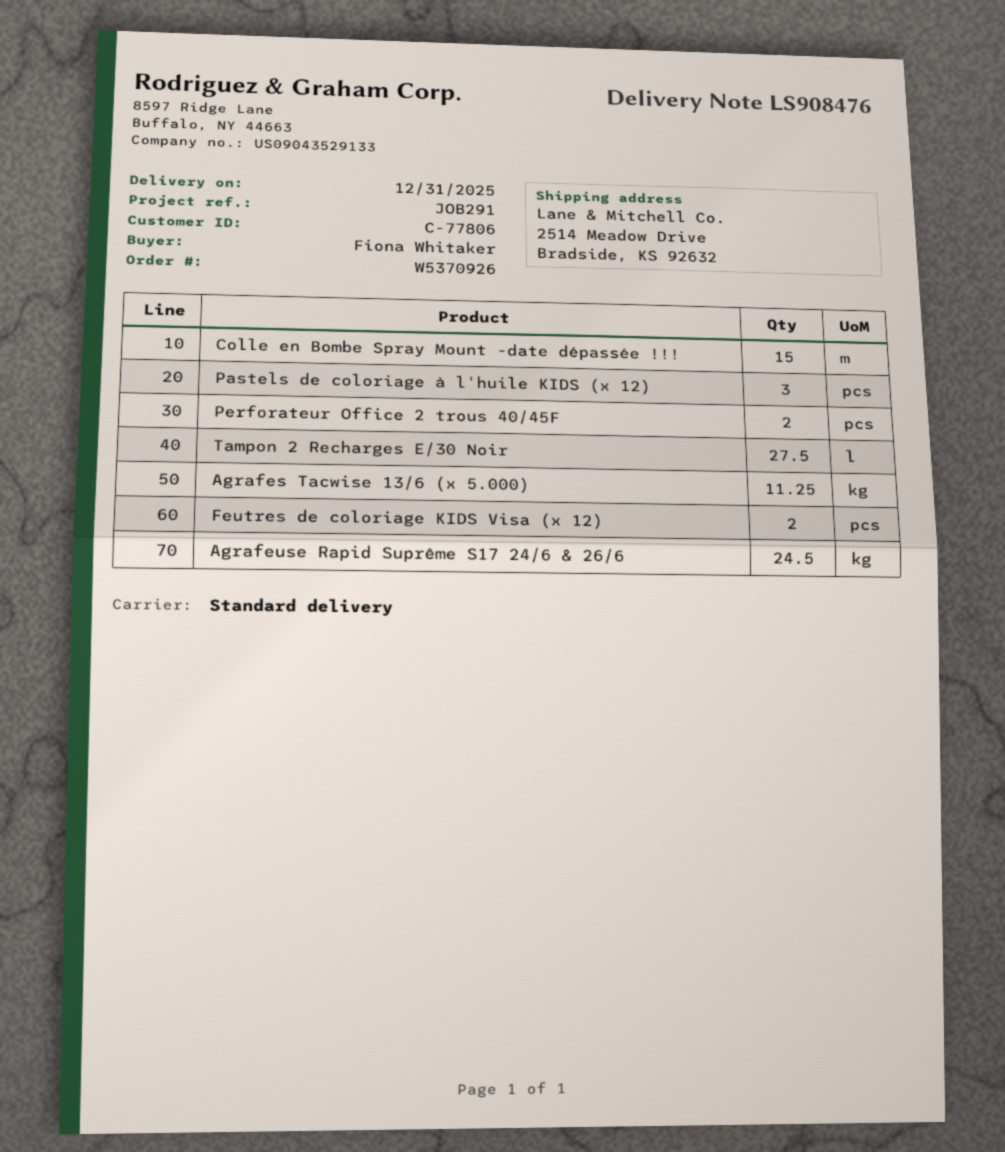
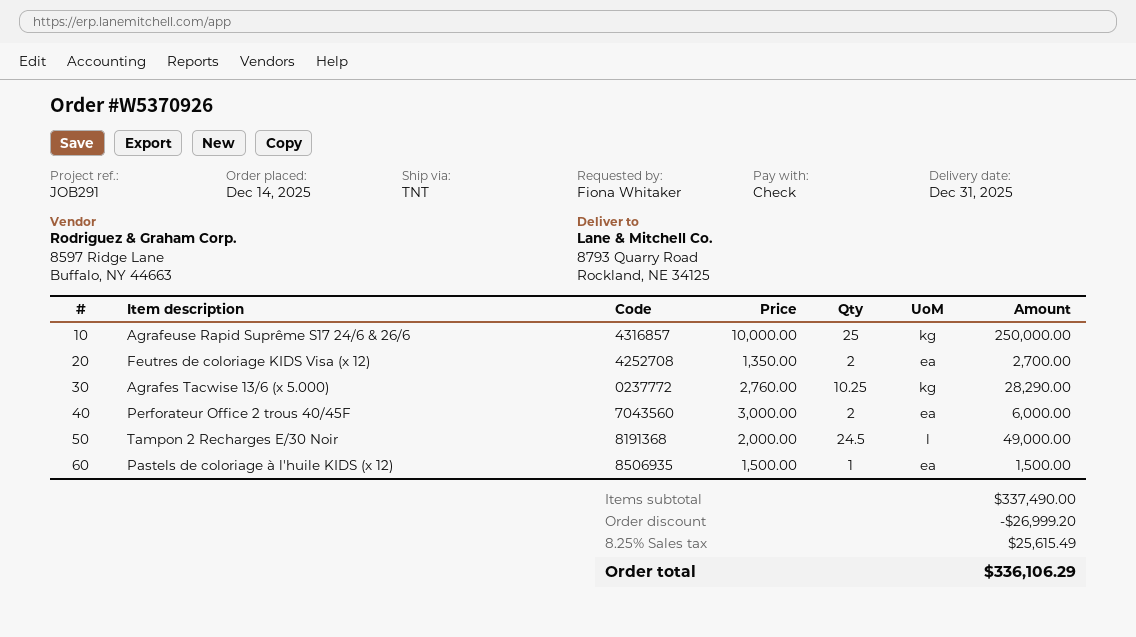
shipping method: standard -> TNT
ship to: 2514 Meadow Drive, Bradside, KS 92632 -> 8793 Quarry Road, Rockland, NE 34125
Colle en Bombe Spray Mount -date dépassée !!!: 15 -> none
Pastels de coloriage à l'huile KIDS (x 12): 3 -> 1
Tampon 2 Recharges E/30 Noir: 27.5 -> 24.5
Agrafes Tacwise 13/6 (x 5.000): 11.25 -> 10.25
Agrafeuse Rapid Suprême S17 24/6 & 26/6: 24.5 -> 25

